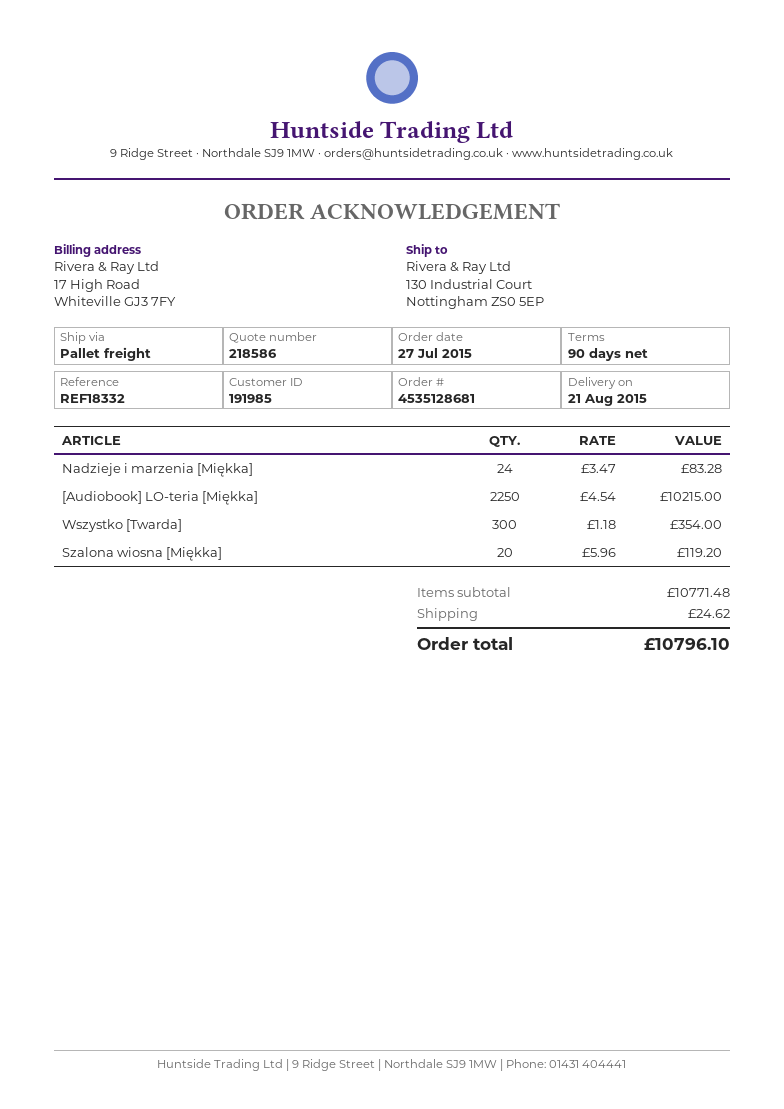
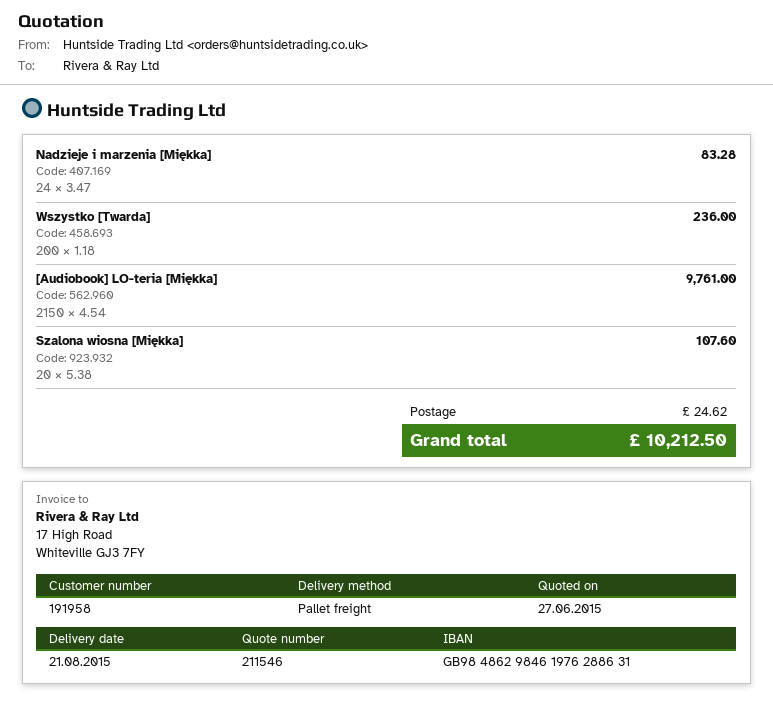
quote number: 218586 -> 211546
customer number: 191985 -> 191958
[Audiobook] LO-teria [Miękka]: 2250 x 4.54 = 10215.00 -> 2150 x 4.54 = 9761.00
Wszystko [Twarda]: 300 x 1.18 = 354.00 -> 200 x 1.18 = 236.00
Szalona wiosna [Miękka]: 20 x 5.96 = 119.20 -> 20 x 5.38 = 107.60
total: 10796.10 -> 10212.50

